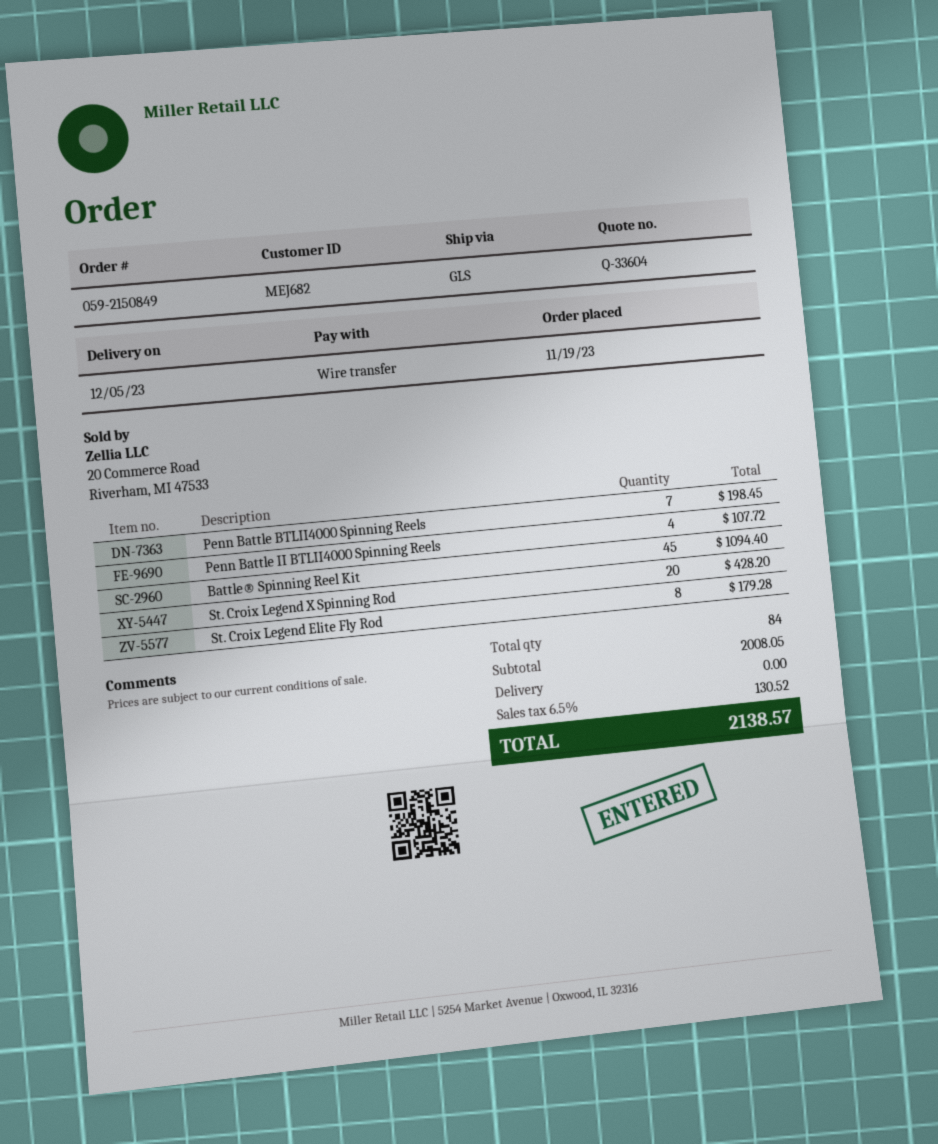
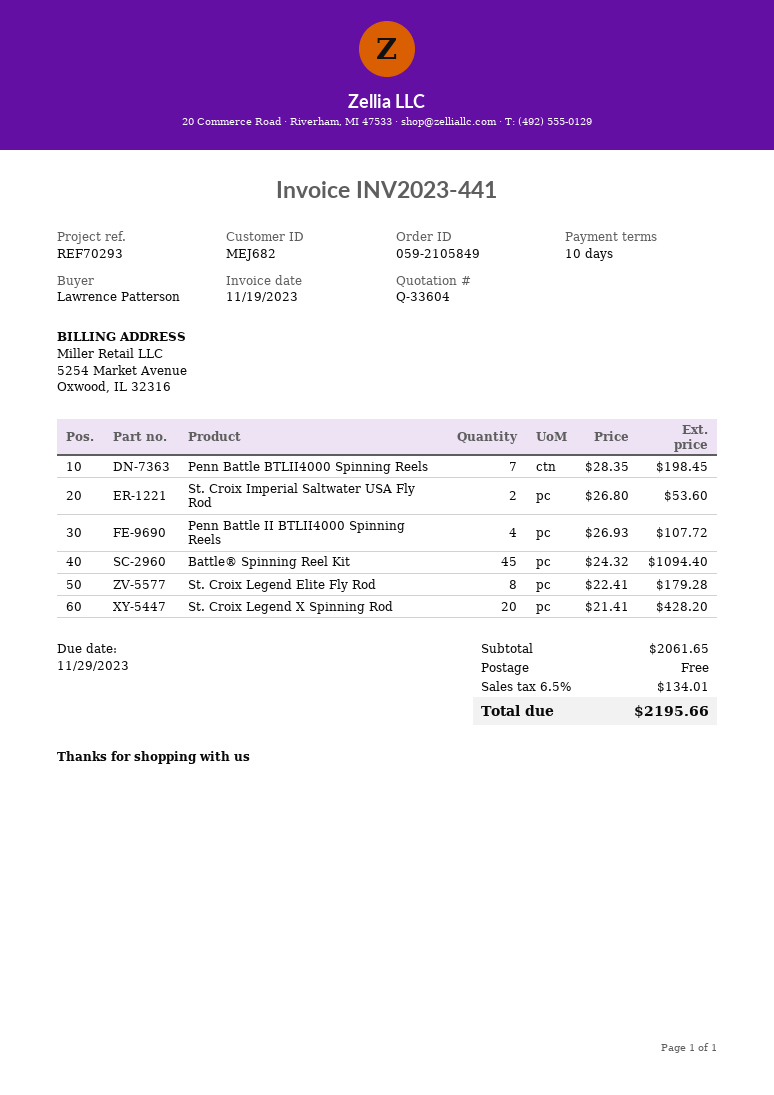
order number: 059-2150849 -> 059-2105849
St. Croix Imperial Saltwater USA Fly Rod: none -> 2 for 53.60
subtotal: 2008.05 -> 2061.65
tax: 6.5% = 130.52 -> 6.5% = 134.01
total: 2138.57 -> 2195.66

